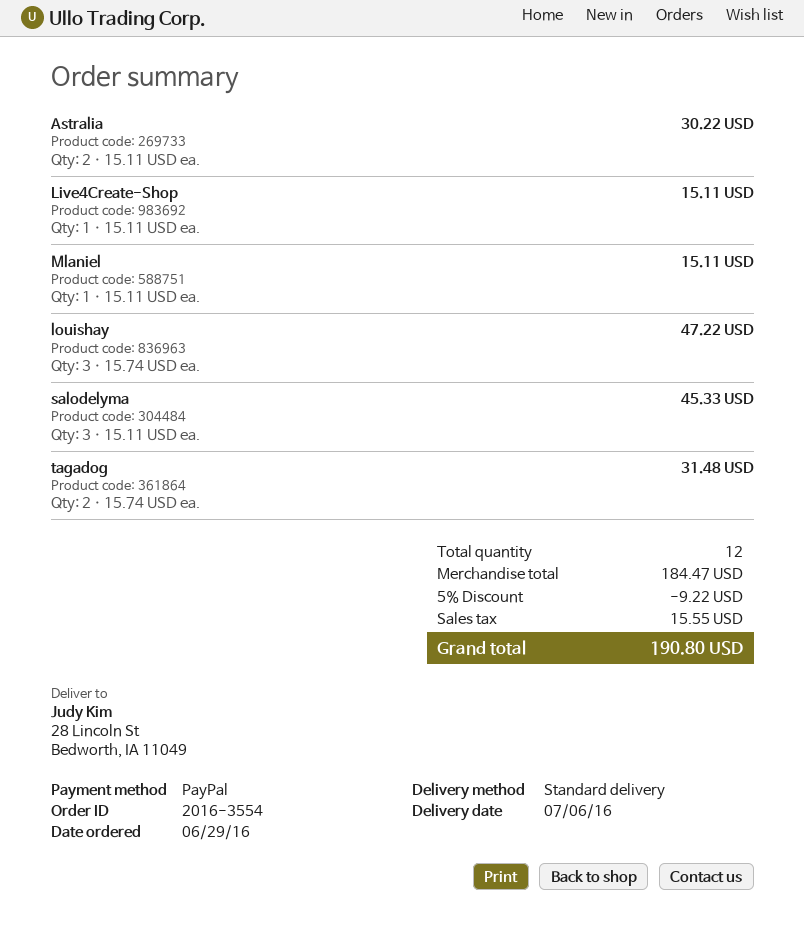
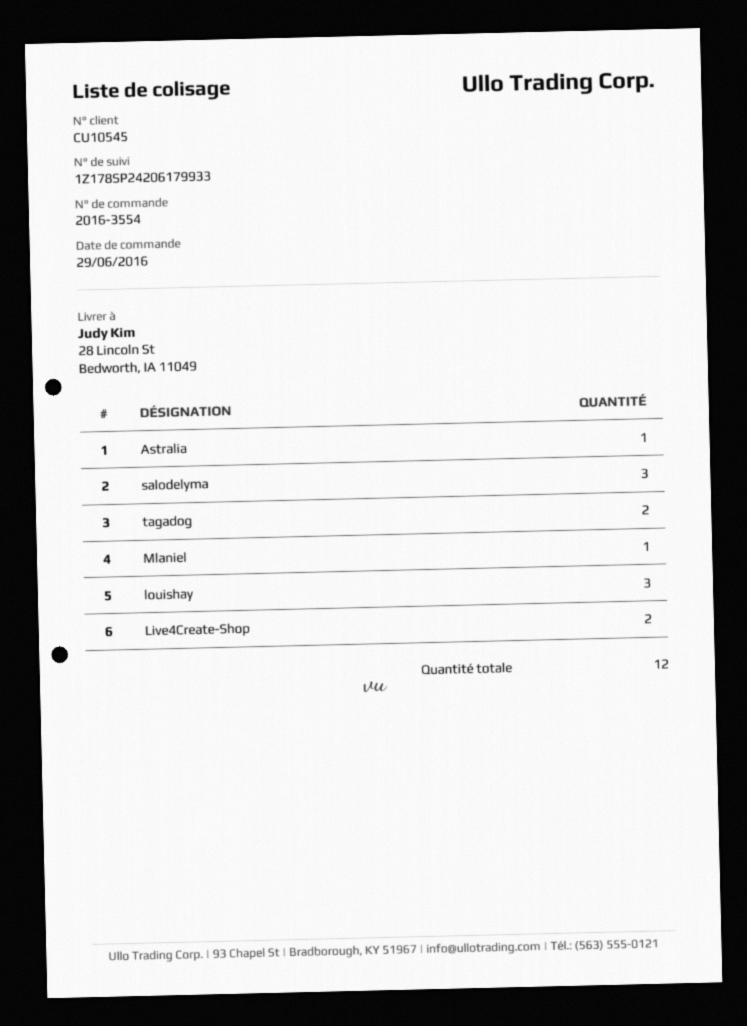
Astralia: 2 -> 1
Live4Create-Shop: 1 -> 2

